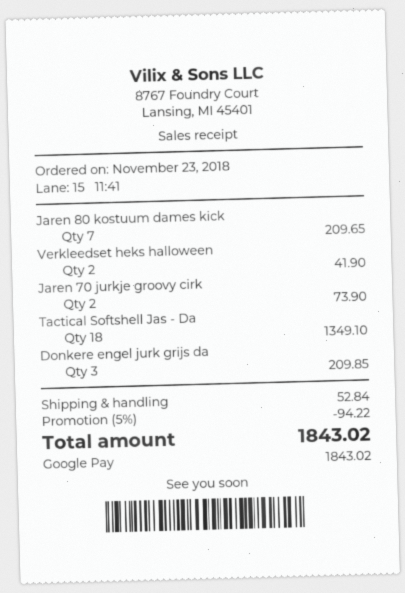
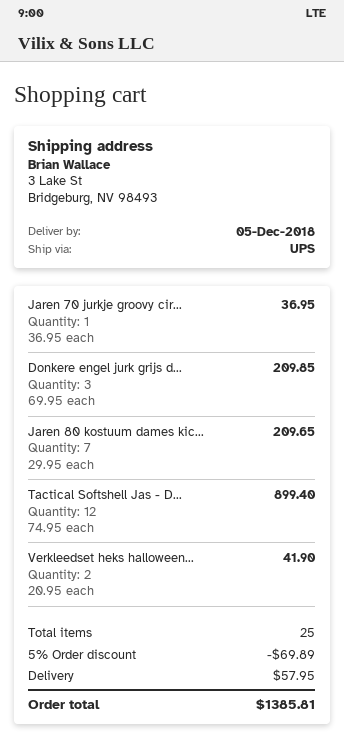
Jaren 70 jurkje groovy cirk: 2 for 73.90 -> 1 for 36.95
Tactical Softshell Jas - Da: 18 for 1349.10 -> 12 for 899.40
discount: 5% = 94.22 -> 5% = 69.89
shipping: 52.84 -> 57.95
total: 1843.02 -> 1385.81

